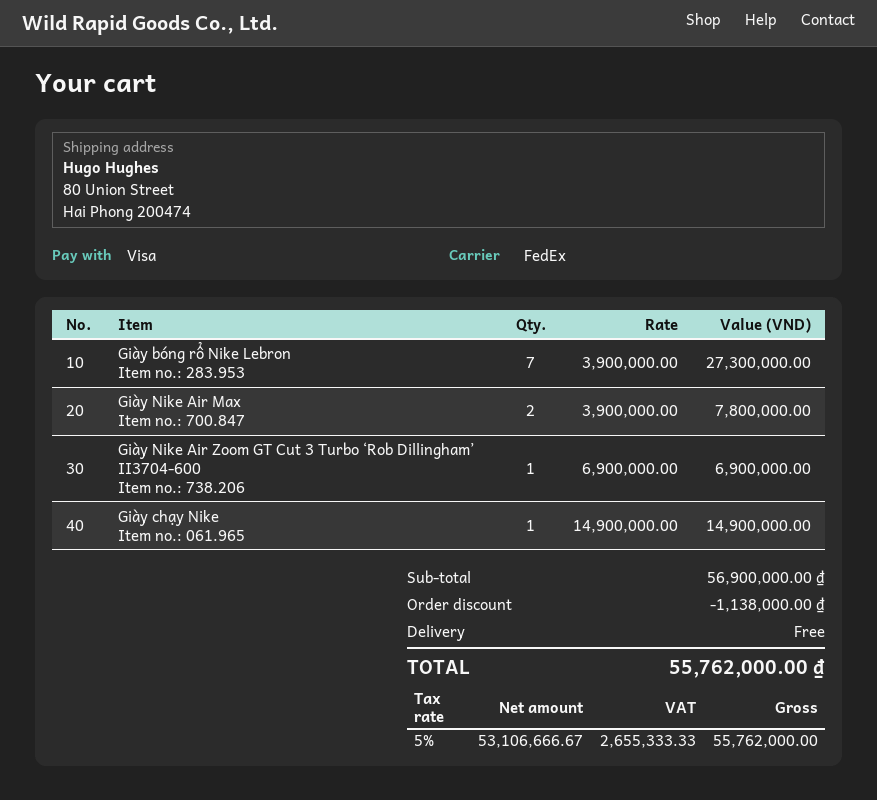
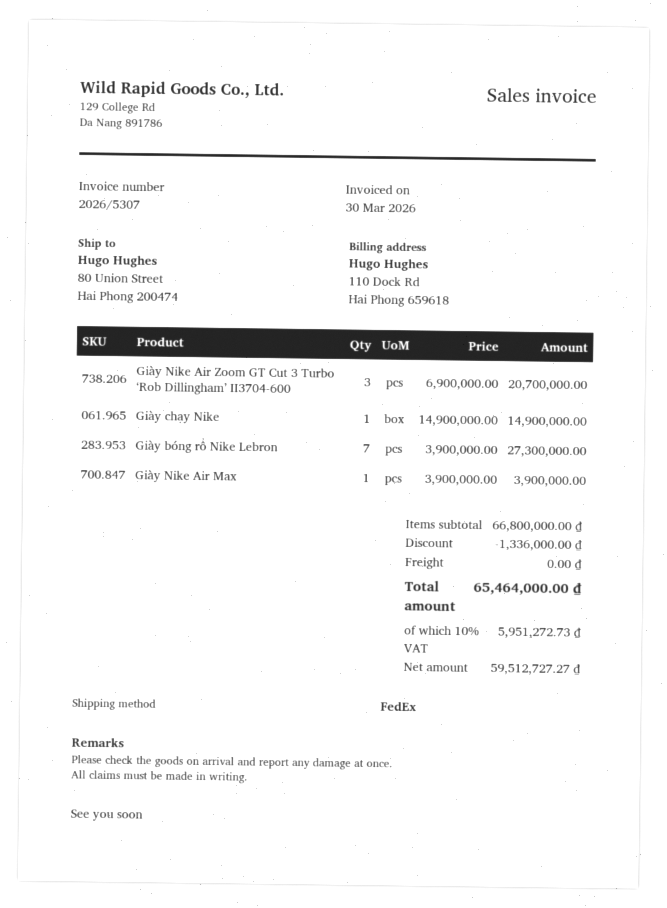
Giày Nike Air Max: 2 x 3900000.00 = 7800000.00 -> 1 x 3900000.00 = 3900000.00
Giày Nike Air Zoom GT Cut 3 Turbo ‘Rob Dillingham’ II3704-600: 1 x 6900000.00 = 6900000.00 -> 3 x 6900000.00 = 20700000.00
subtotal: 56900000.00 -> 66800000.00
discount: 1138000.00 -> 1336000.00
net: 53106666.67 -> 59512727.27
tax: 5% = 2655333.33 -> 10% = 5951272.73
total: 55762000.00 -> 65464000.00

